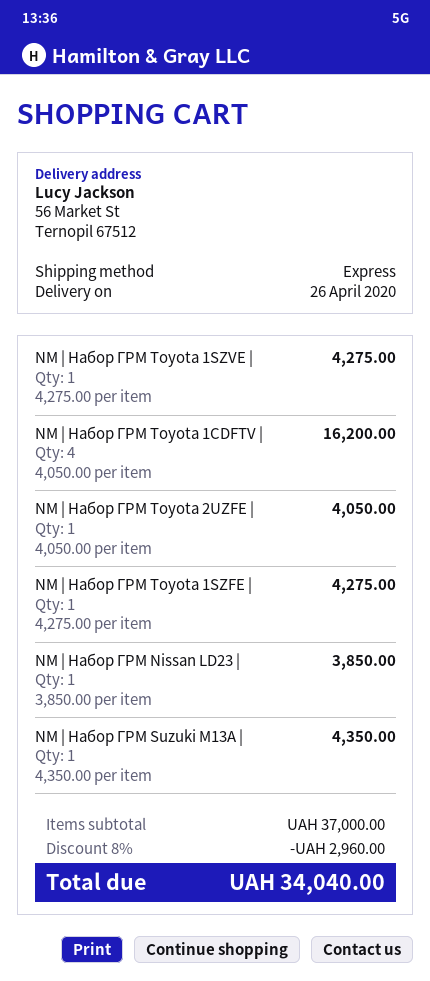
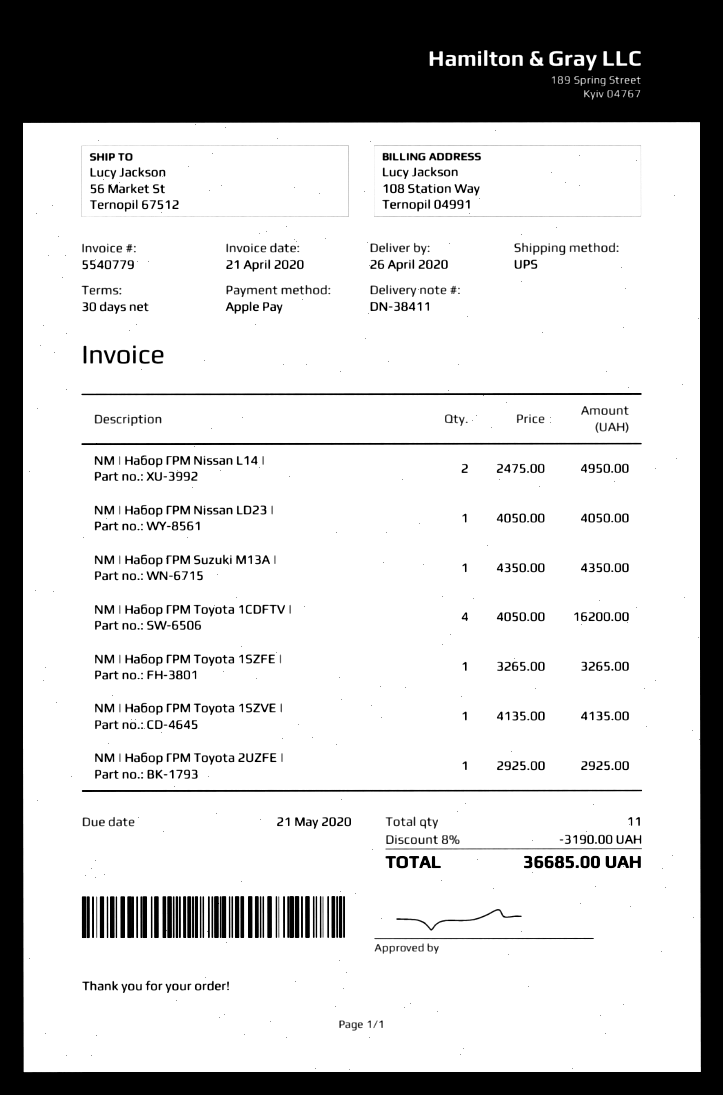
shipping method: express -> UPS
NM | Набор ГРМ Toyota 1SZVE |: 1 x 4275.00 = 4275.00 -> 1 x 4135.00 = 4135.00
NM | Набор ГРМ Toyota 2UZFE |: 1 x 4050.00 = 4050.00 -> 1 x 2925.00 = 2925.00
NM | Набор ГРМ Toyota 1SZFE |: 1 x 4275.00 = 4275.00 -> 1 x 3265.00 = 3265.00
NM | Набор ГРМ Nissan LD23 |: 1 x 3850.00 = 3850.00 -> 1 x 4050.00 = 4050.00
NM | Набор ГРМ Nissan L14 |: none -> 2 x 2475.00 = 4950.00
discount: 8% = 2960.00 -> 8% = 3190.00
total: 34040.00 -> 36685.00

